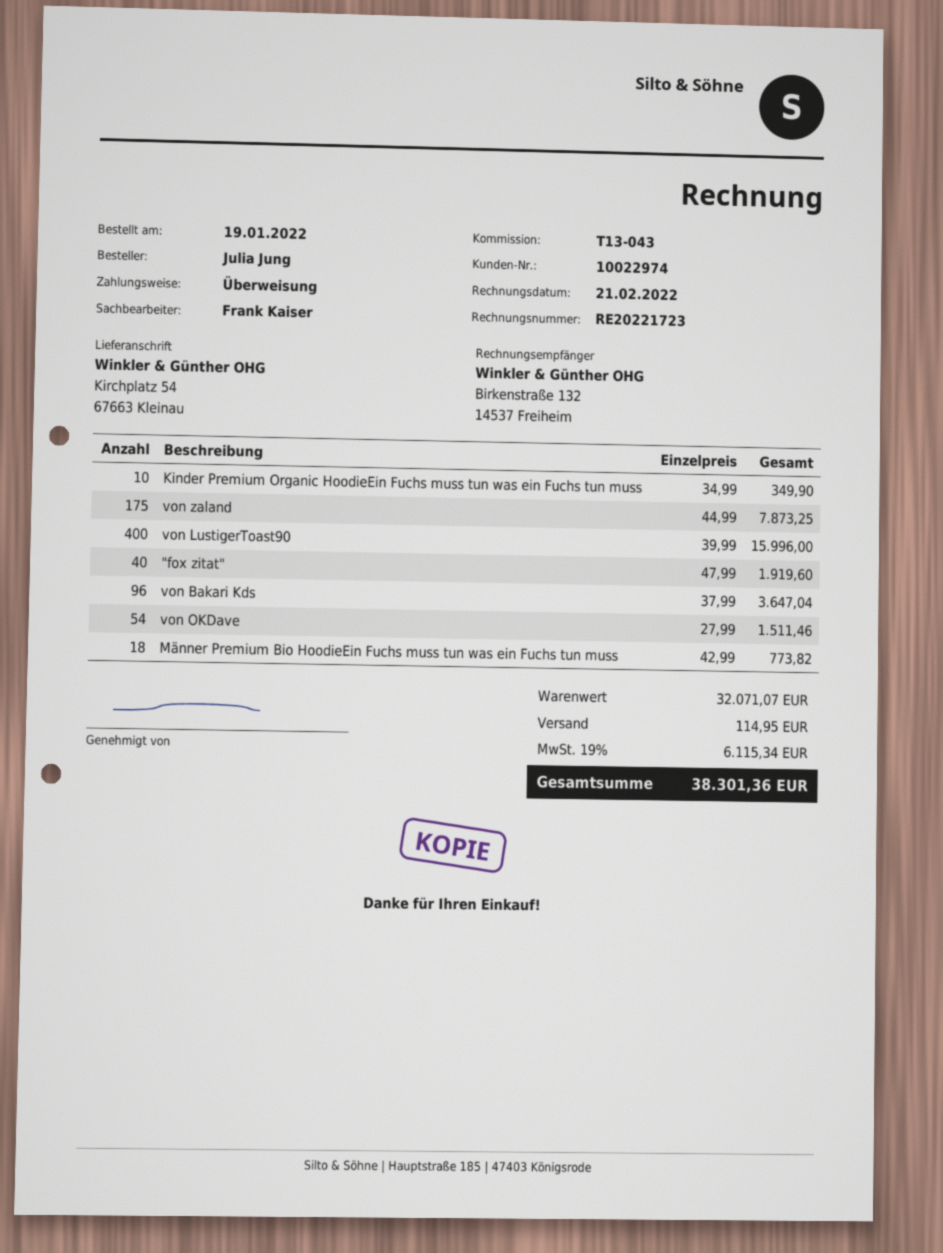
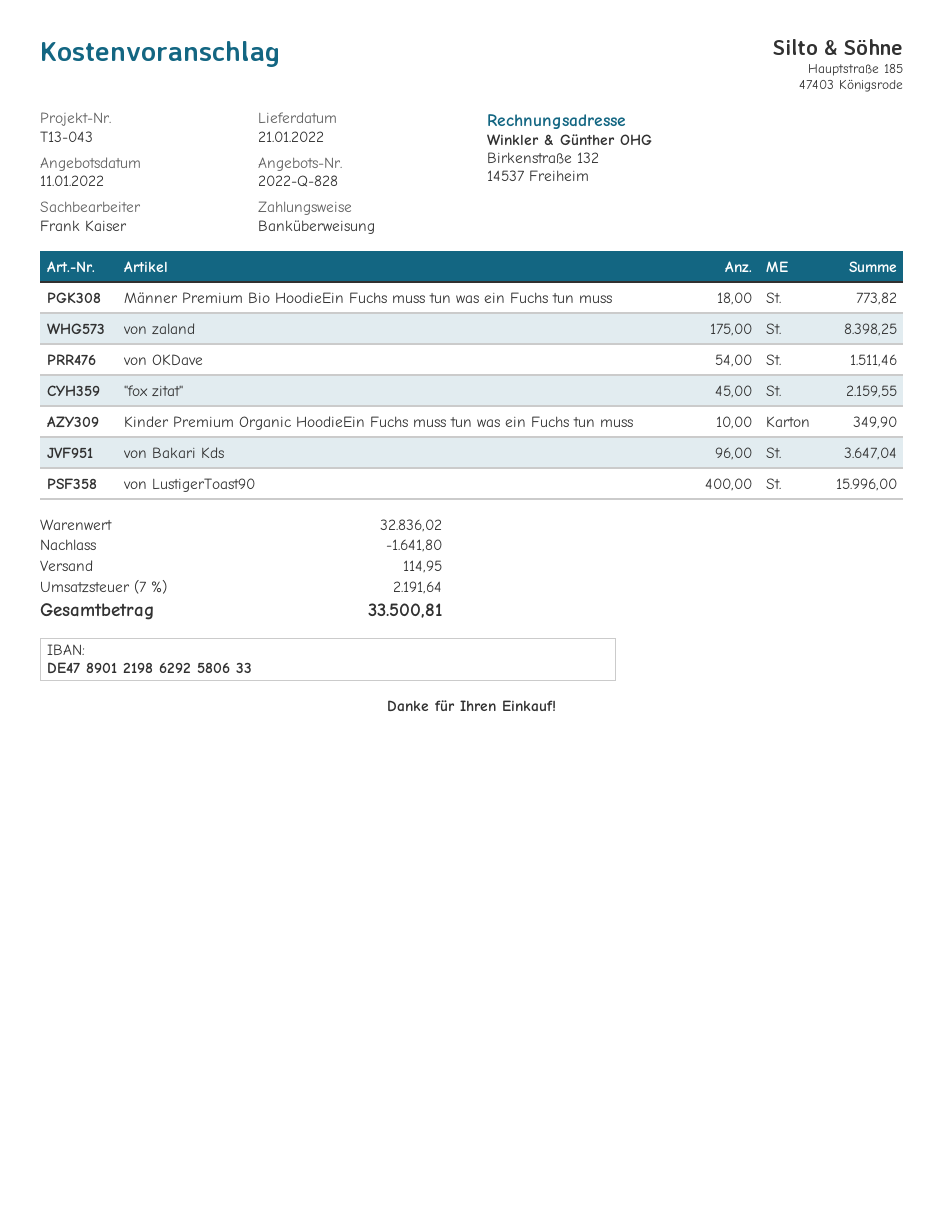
von zaland: 175 for 7873.25 -> 175 for 8398.25
"fox zitat": 40 for 1919.60 -> 45 for 2159.55
subtotal: 32071.07 -> 32836.02
discount: none -> 1641.80
tax: 19% = 6115.34 -> 7% = 2191.64
total: 38301.36 -> 33500.81

